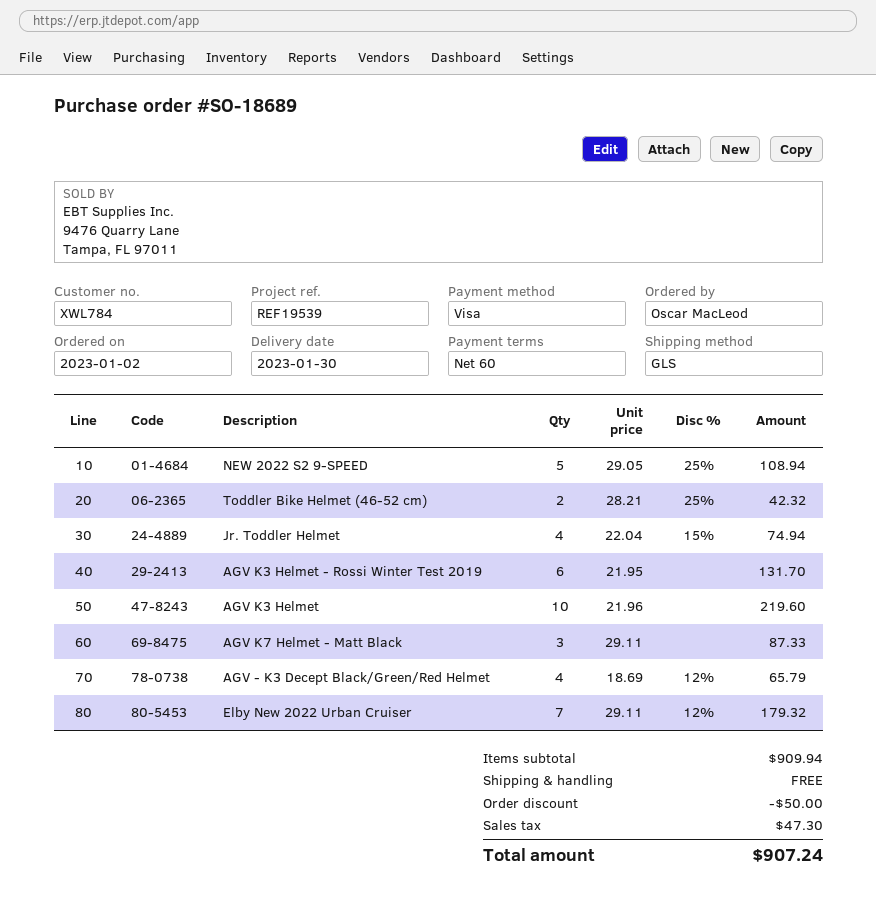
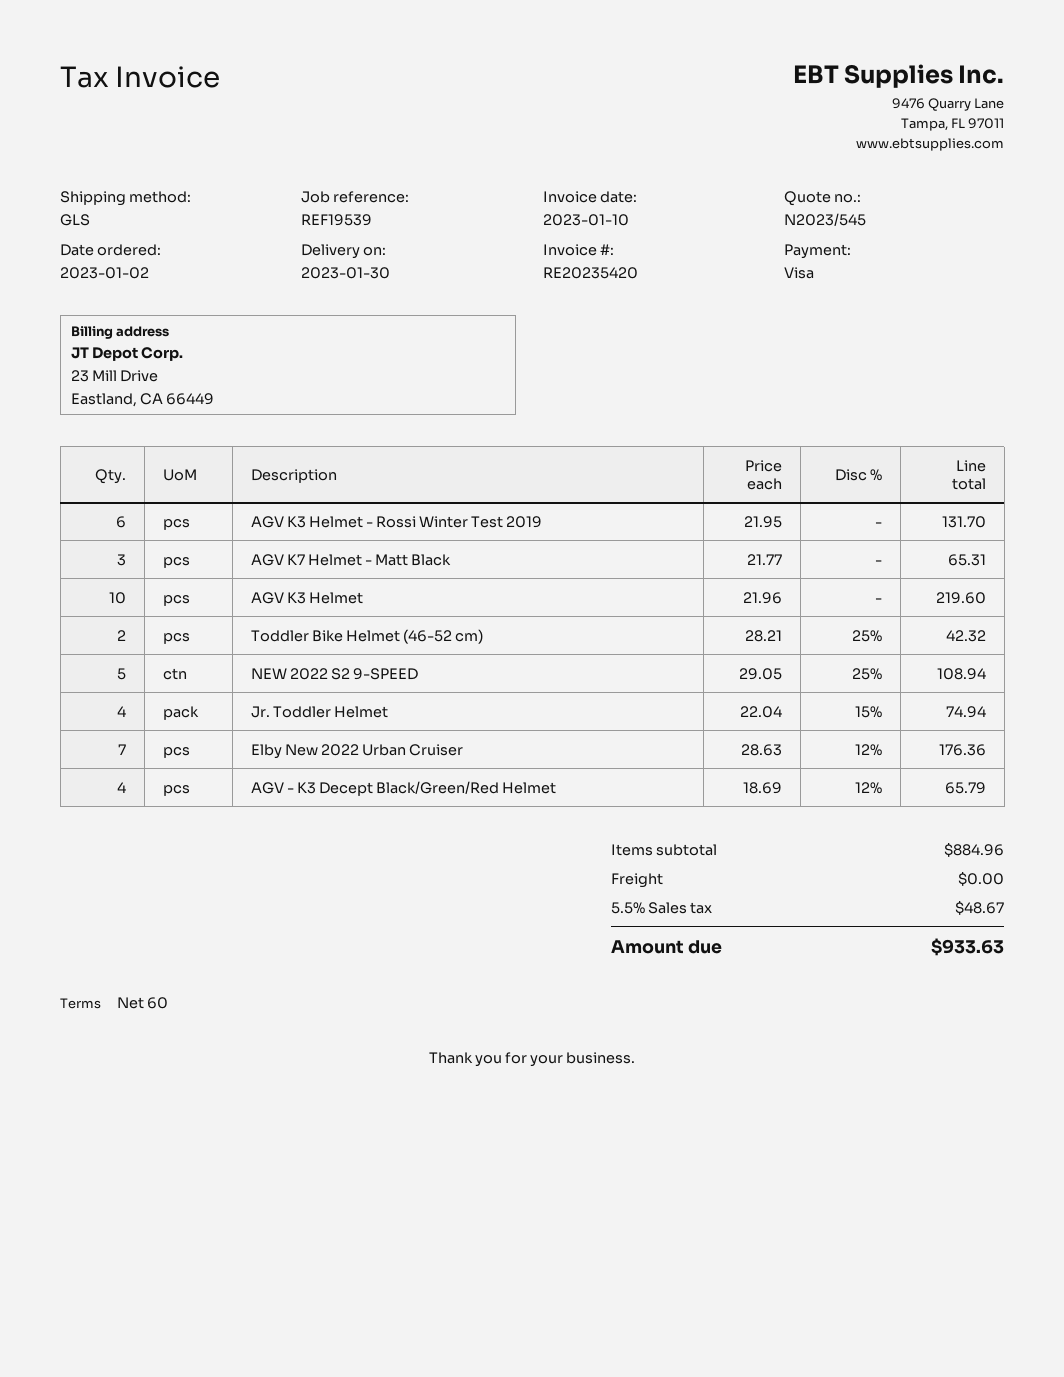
AGV K7 Helmet - Matt Black: 3 x 29.11 = 87.33 -> 3 x 21.77 = 65.31
Elby New 2022 Urban Cruiser: 7 x 29.11 - 12% = 179.32 -> 7 x 28.63 - 12% = 176.36
subtotal: 909.94 -> 884.96
discount: 50.00 -> none
tax: 47.30 -> 48.67
total: 907.24 -> 933.63

